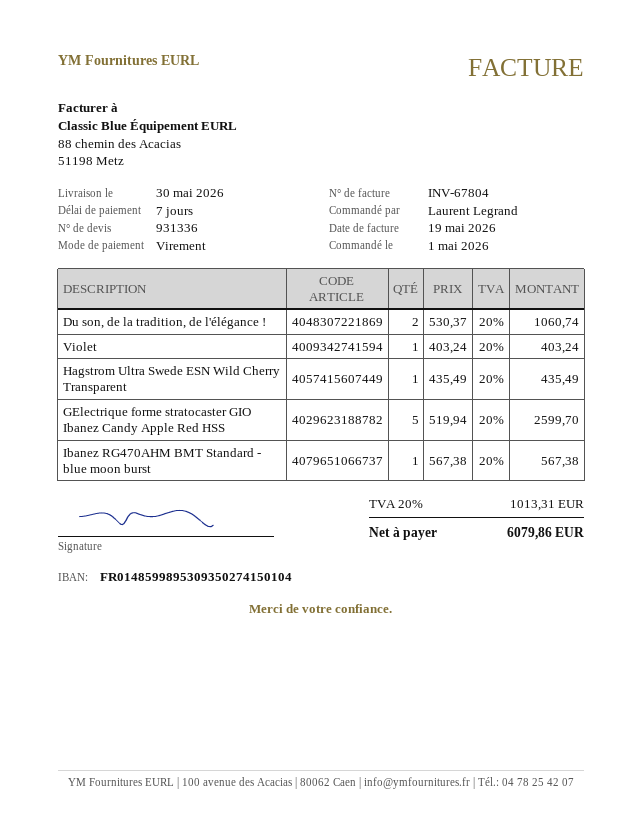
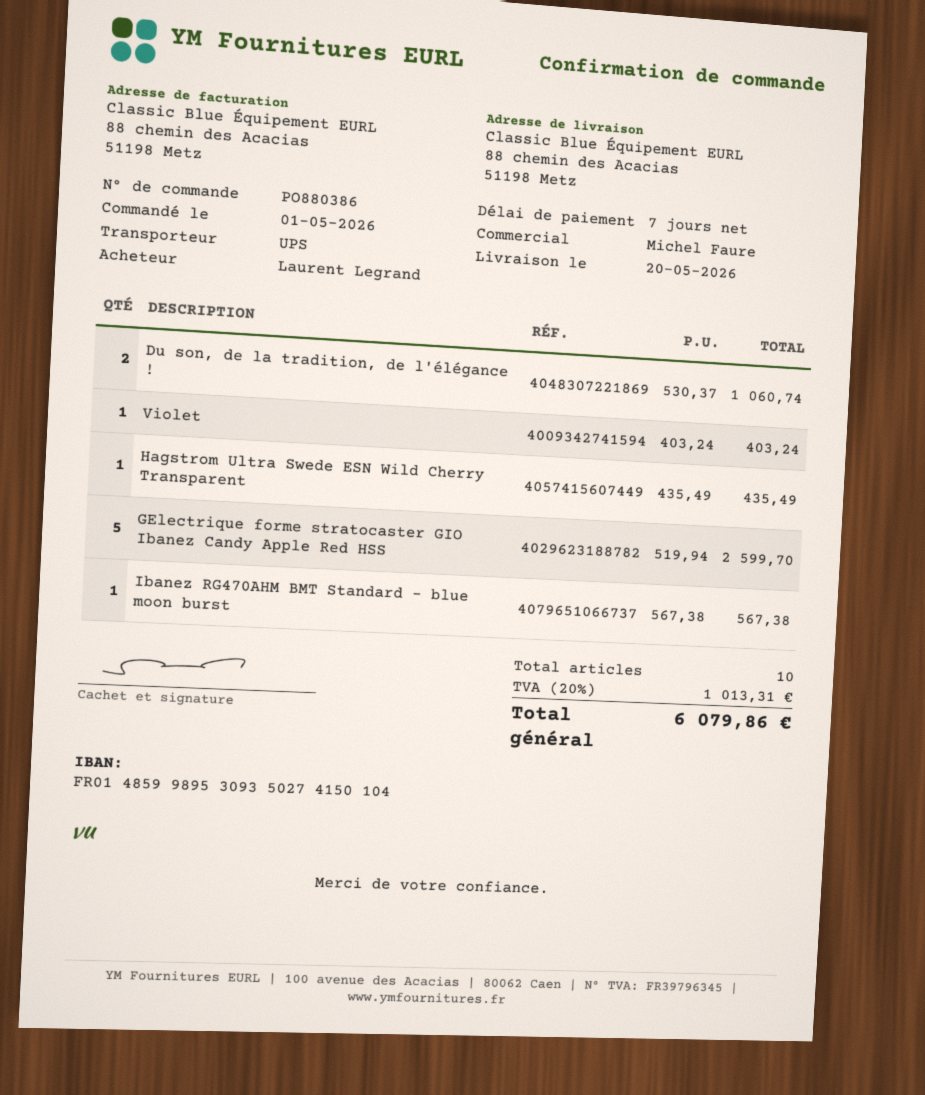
delivery date: 2026-05-30 -> 2026-05-20

